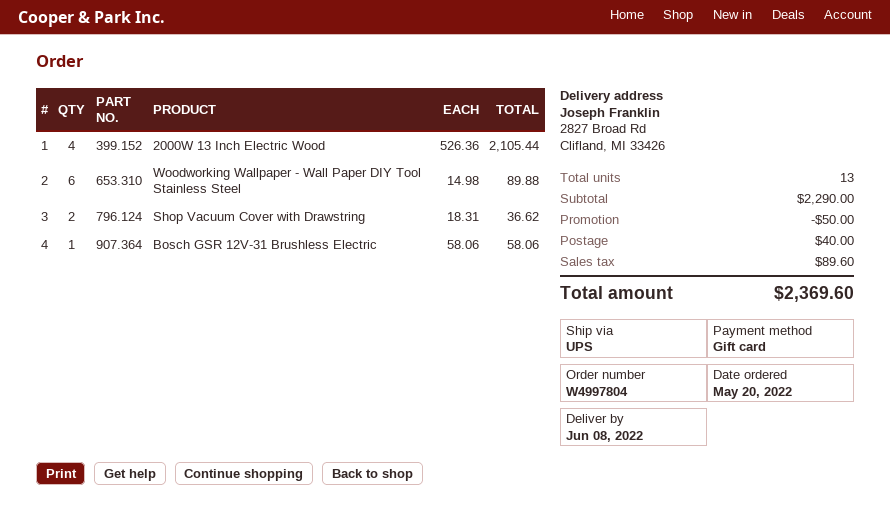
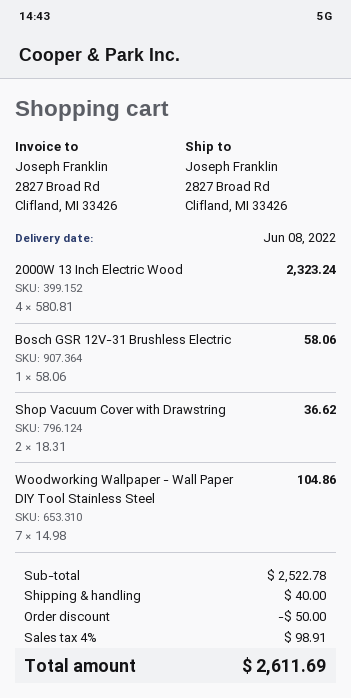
2000W 13 Inch Electric Wood: 4 x 526.36 = 2105.44 -> 4 x 580.81 = 2323.24
Woodworking Wallpaper - Wall Paper DIY Tool Stainless Steel: 6 x 14.98 = 89.88 -> 7 x 14.98 = 104.86
subtotal: 2290.00 -> 2522.78
tax: 89.60 -> 98.91
total: 2369.60 -> 2611.69

